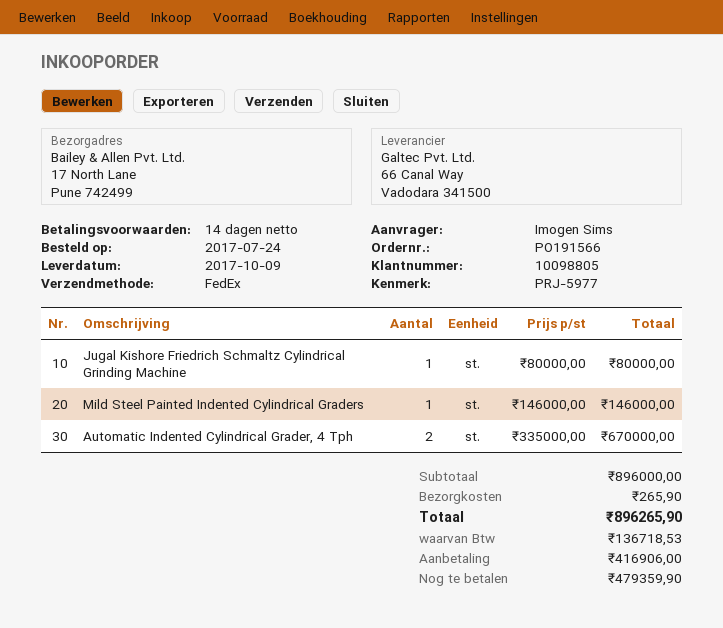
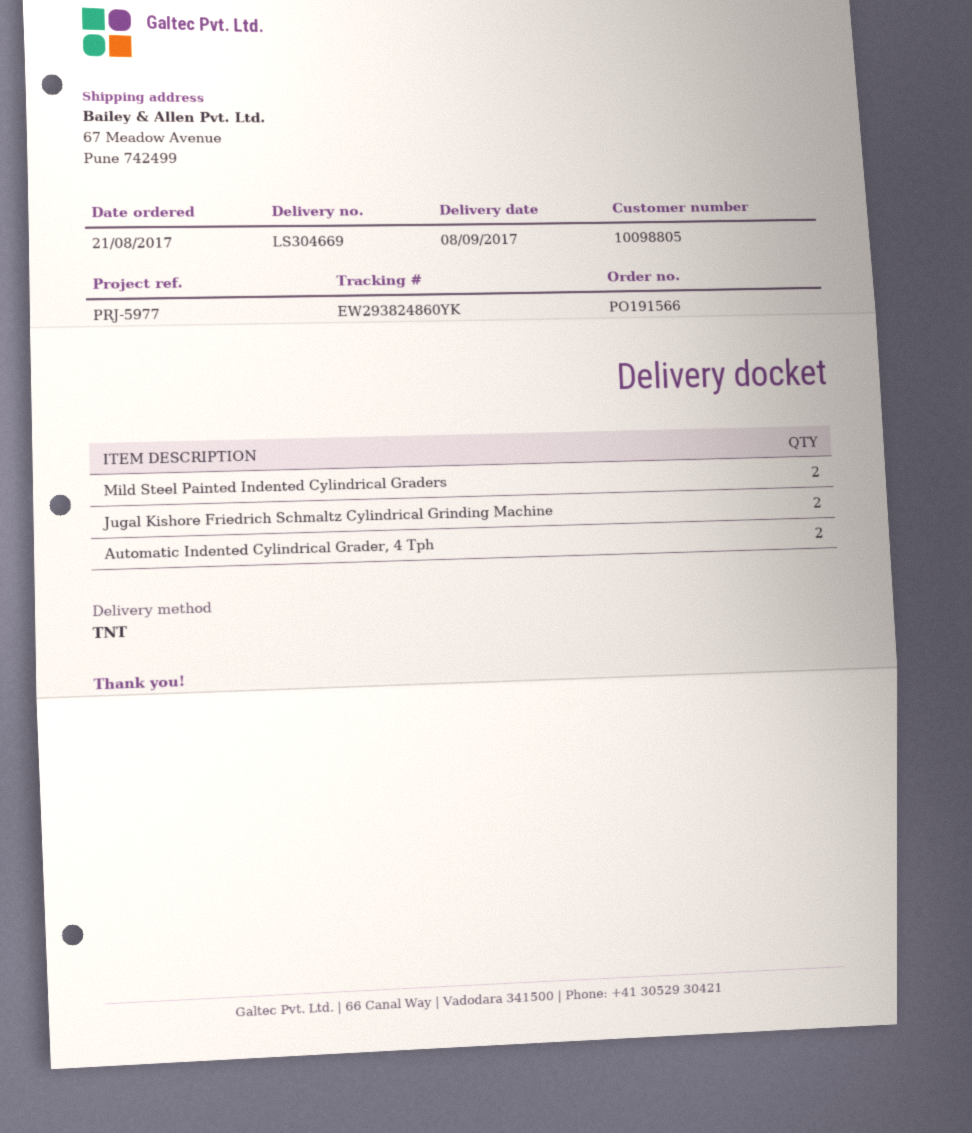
order date: 2017-07-24 -> 2017-08-21
delivery date: 2017-10-09 -> 2017-09-08
shipping method: FedEx -> TNT
ship to: 17 North Lane, Pune 742499 -> 67 Meadow Avenue, Pune 742499
Jugal Kishore Friedrich Schmaltz Cylindrical Grinding Machine: 1 -> 2
Mild Steel Painted Indented Cylindrical Graders: 1 -> 2

